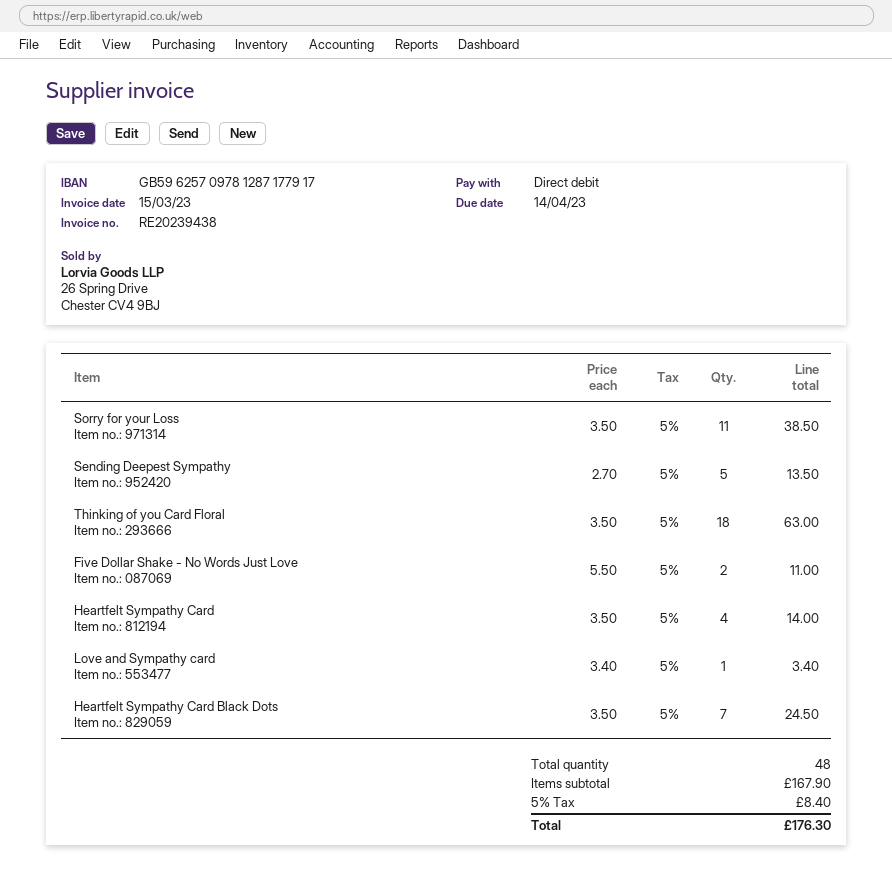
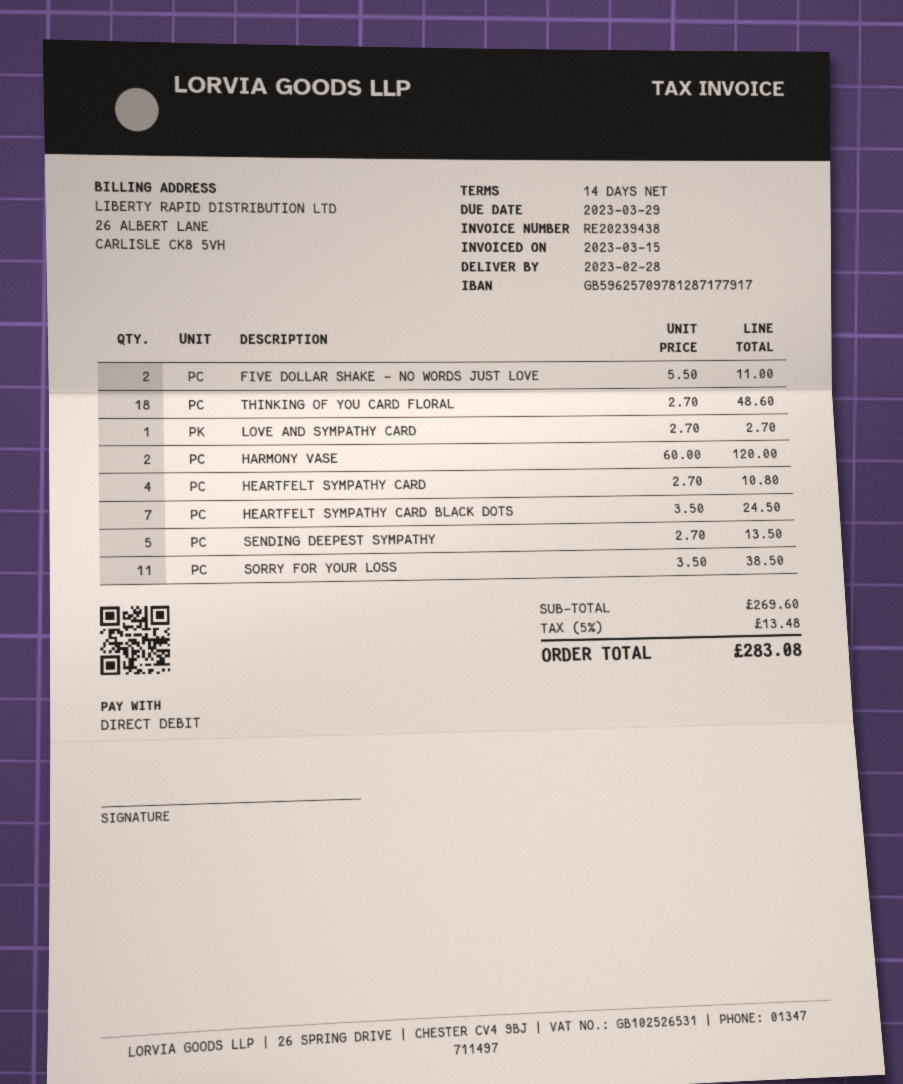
due date: 2023-04-14 -> 2023-03-29
Thinking of you Card Floral: 18 x 3.50 = 63.00 -> 18 x 2.70 = 48.60
Heartfelt Sympathy Card: 4 x 3.50 = 14.00 -> 4 x 2.70 = 10.80
Love and Sympathy card: 1 x 3.40 = 3.40 -> 1 x 2.70 = 2.70
HARMONY VASE: none -> 2 x 60.00 = 120.00
subtotal: 167.90 -> 269.60
tax: 5% = 8.40 -> 5% = 13.48
total: 176.30 -> 283.08

